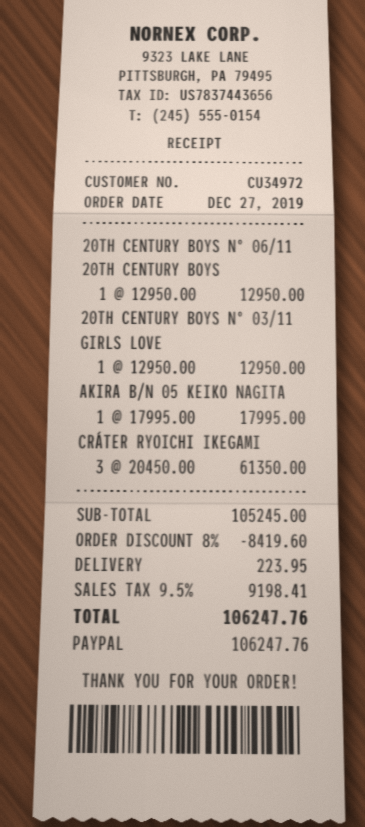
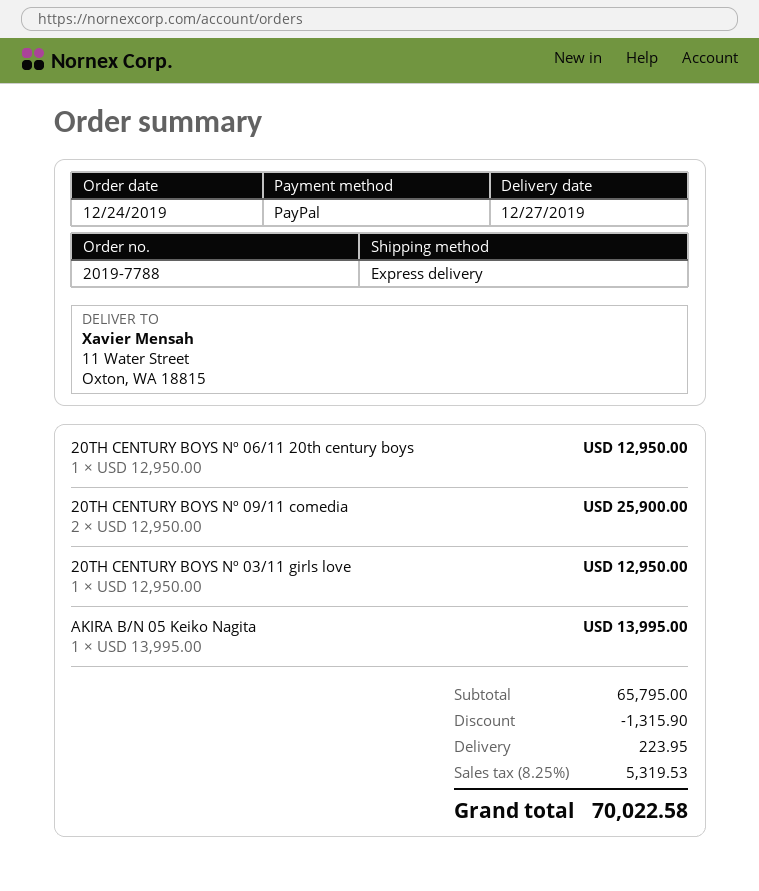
order date: 2019-12-27 -> 2019-12-24
AKIRA B/N 05 KEIKO NAGITA: 1 x 17995.00 = 17995.00 -> 1 x 13995.00 = 13995.00
CRÁTER RYOICHI IKEGAMI: 3 x 20450.00 = 61350.00 -> none
20TH CENTURY BOYS Nº 09/11 comedia: none -> 2 x 12950.00 = 25900.00
subtotal: 105245.00 -> 65795.00
discount: 8419.60 -> 1315.90
tax: 9.5% = 9198.41 -> 8.25% = 5319.53
total: 106247.76 -> 70022.58

